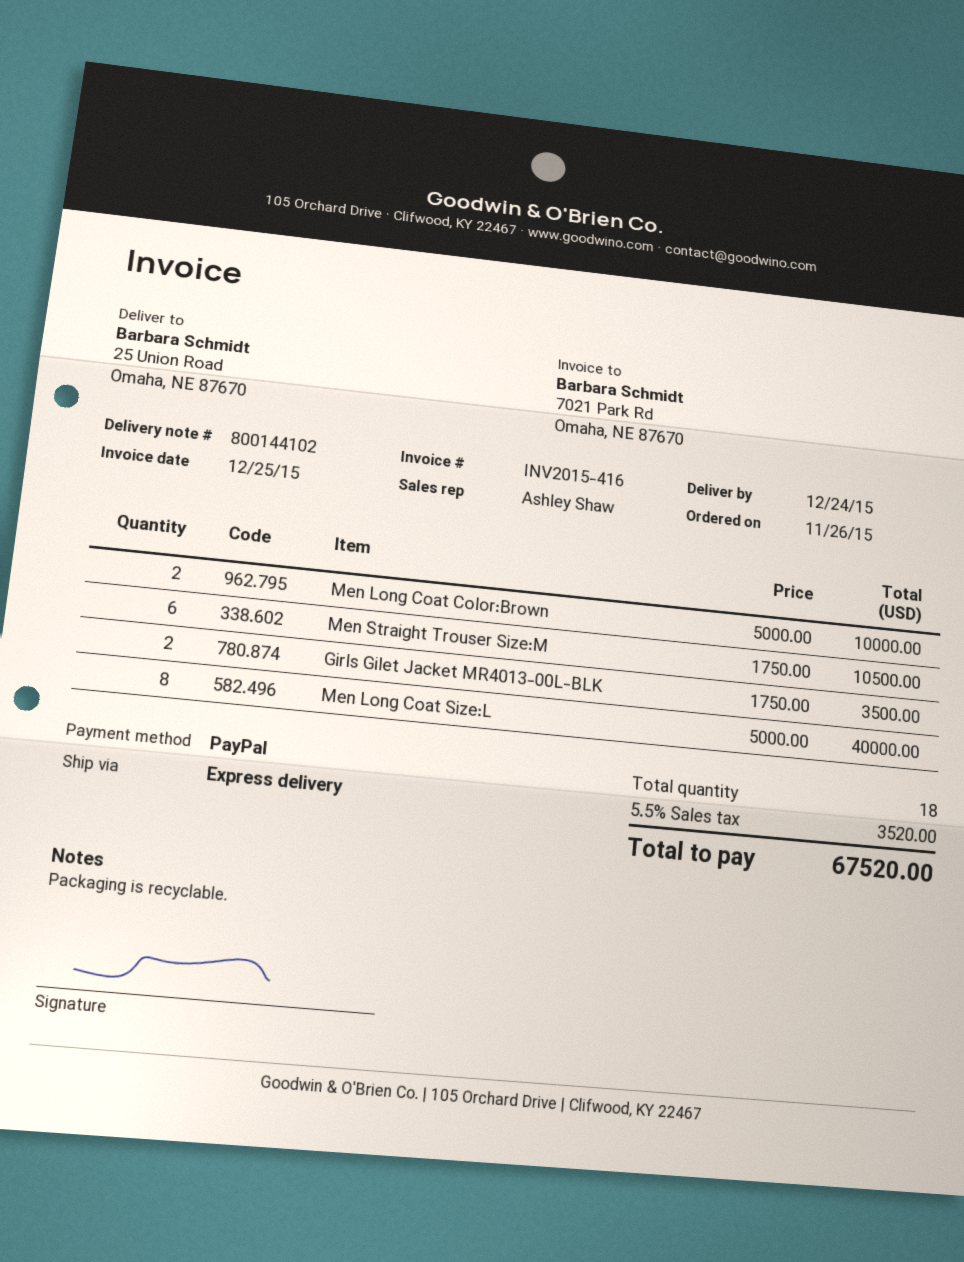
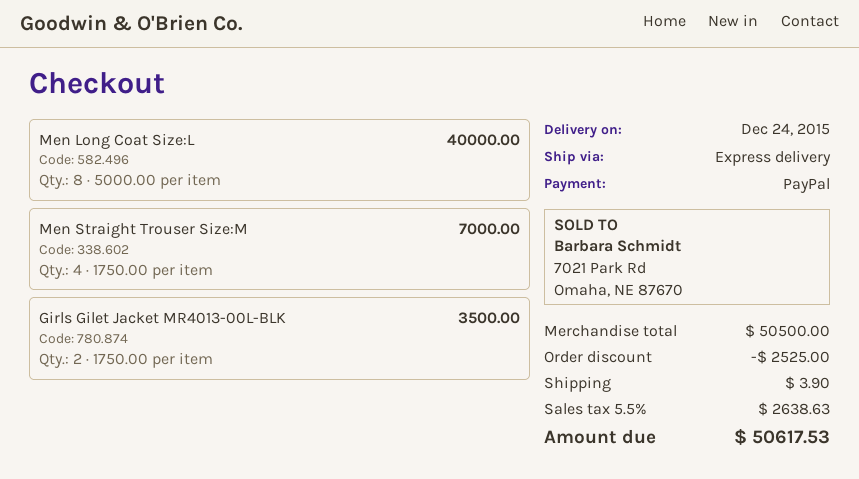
Men Long Coat Color:Brown: 2 x 5000.00 = 10000.00 -> none
Men Straight Trouser Size:M: 6 x 1750.00 = 10500.00 -> 4 x 1750.00 = 7000.00
discount: none -> 2525.00
shipping: none -> 3.90
tax: 5.5% = 3520.00 -> 5.5% = 2638.63
total: 67520.00 -> 50617.53

